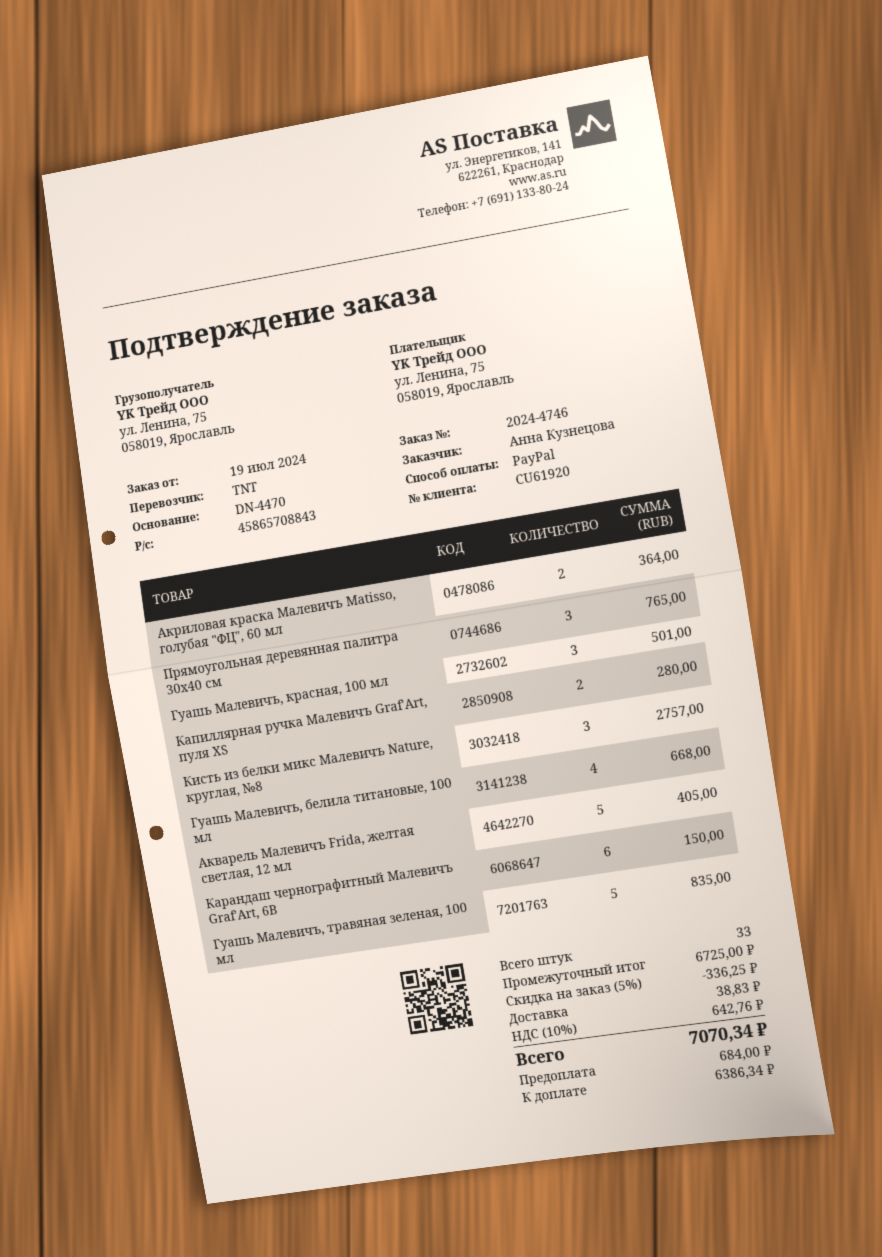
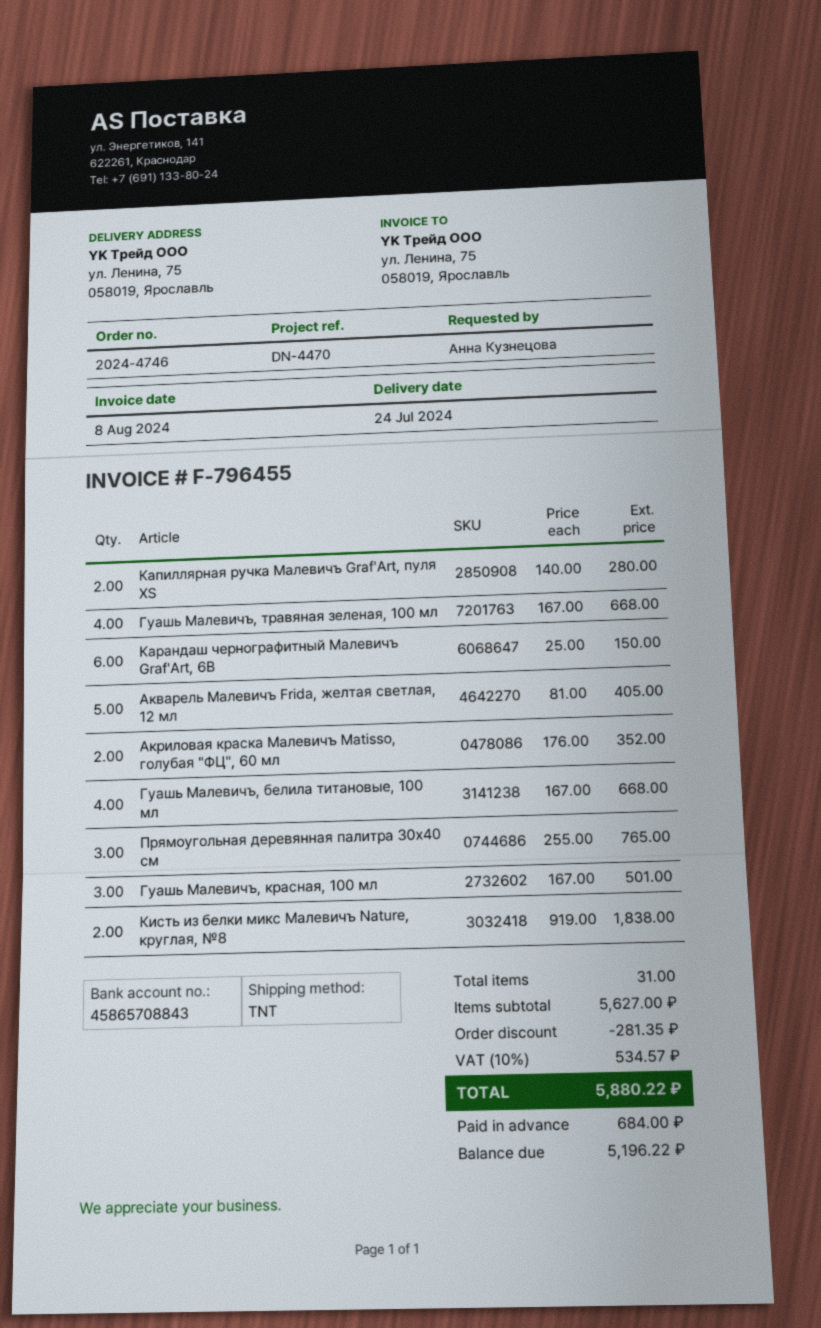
Акриловая краска Малевичъ Matisso, голубая "ФЦ", 60 мл: 2 for 364.00 -> 2 for 352.00
Кисть из белки микс Малевичъ Nature, круглая, №8: 3 for 2757.00 -> 2 for 1838.00
Гуашь Малевичъ, травяная зеленая, 100 мл: 5 for 835.00 -> 4 for 668.00
total quantity: 33 -> 31
subtotal: 6725.00 -> 5627.00
discount: 336.25 -> 281.35
shipping: 38.83 -> none
tax: 10% = 642.76 -> 10% = 534.57
total: 7070.34 -> 5880.22
balance: 6386.34 -> 5196.22

